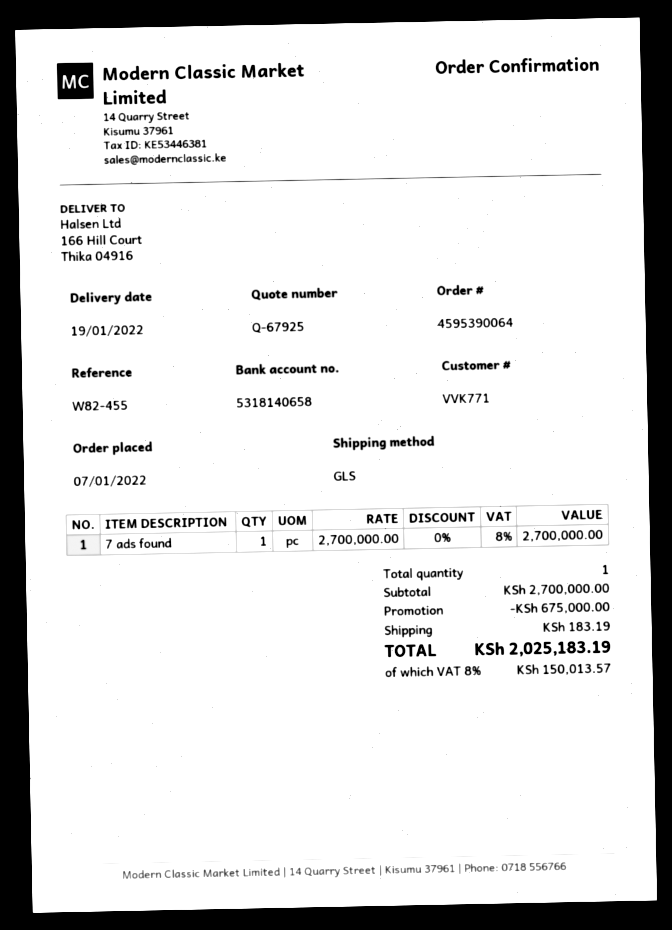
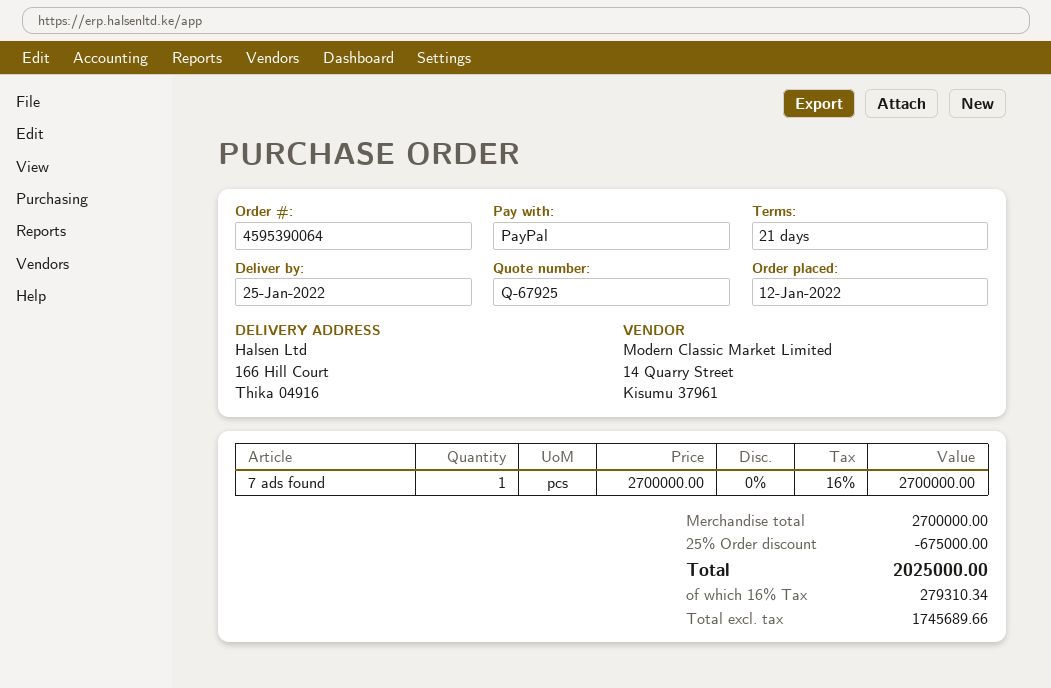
order date: 2022-01-07 -> 2022-01-12
delivery date: 2022-01-19 -> 2022-01-25
shipping: 183.19 -> none
tax: 8% = 150013.57 -> 16% = 279310.34
total: 2025183.19 -> 2025000.00

